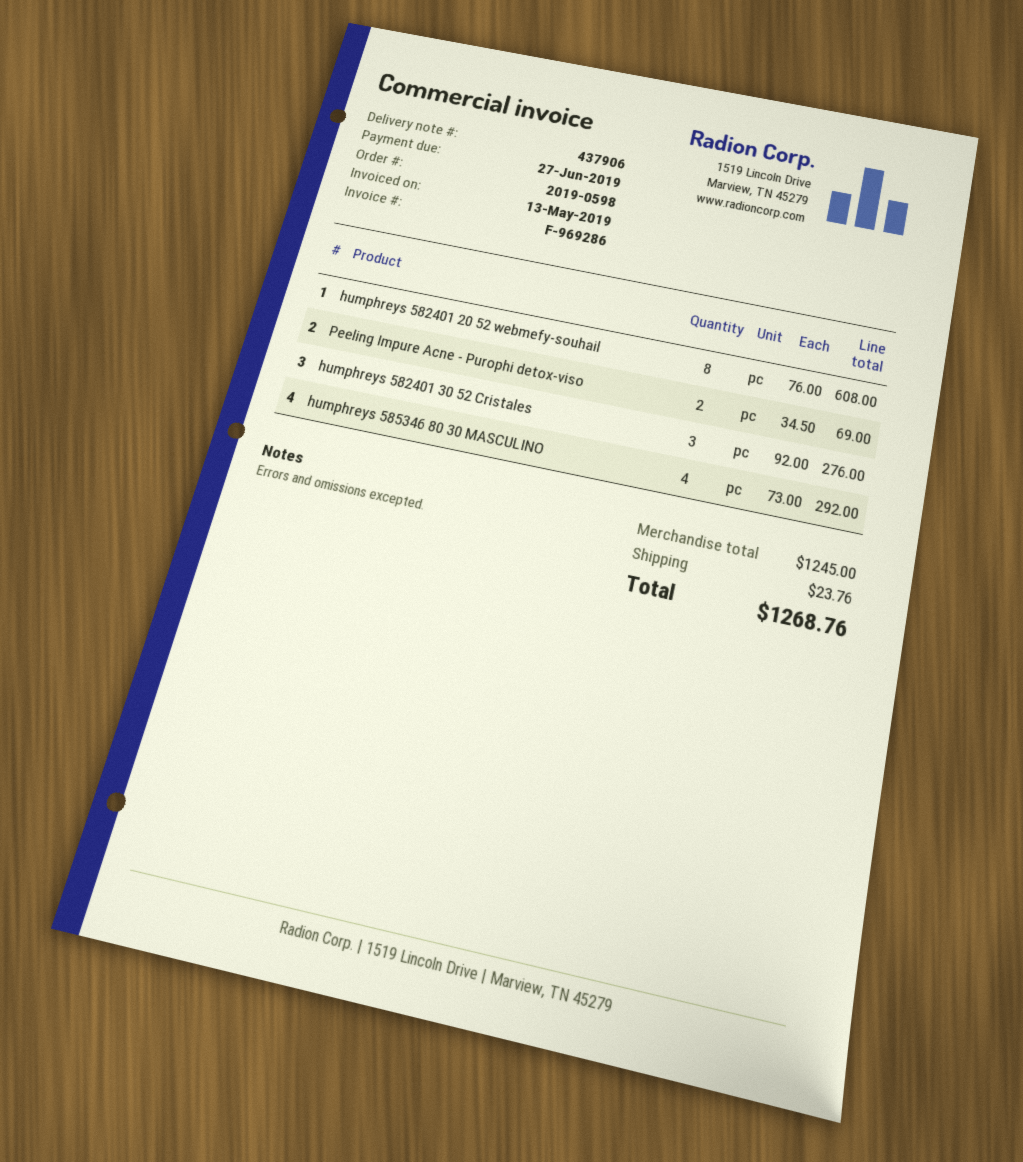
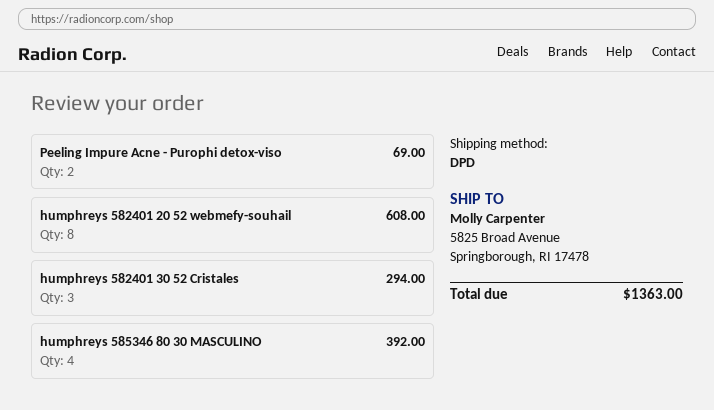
humphreys 582401 30 52 Cristales: 3 for 276.00 -> 3 for 294.00
humphreys 585346 80 30 MASCULINO: 4 for 292.00 -> 4 for 392.00
shipping: 23.76 -> none
total: 1268.76 -> 1363.00

